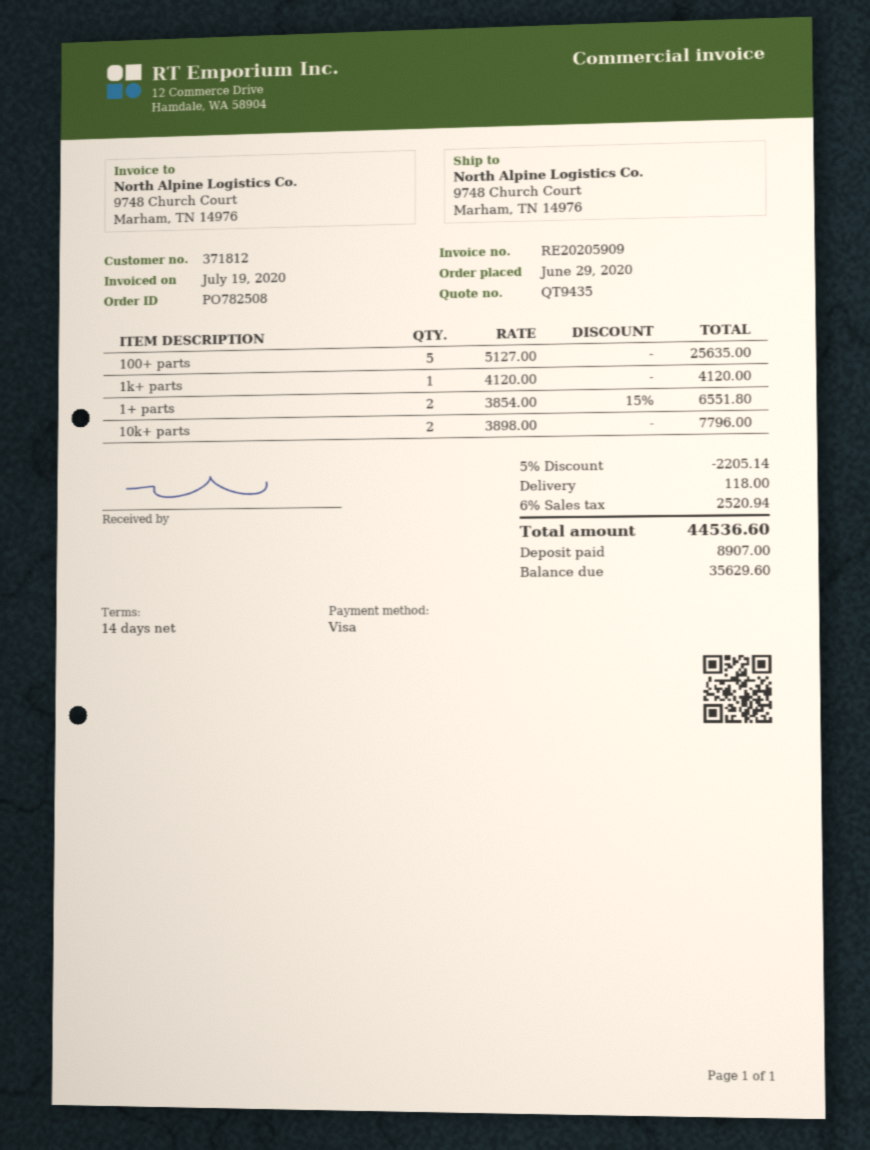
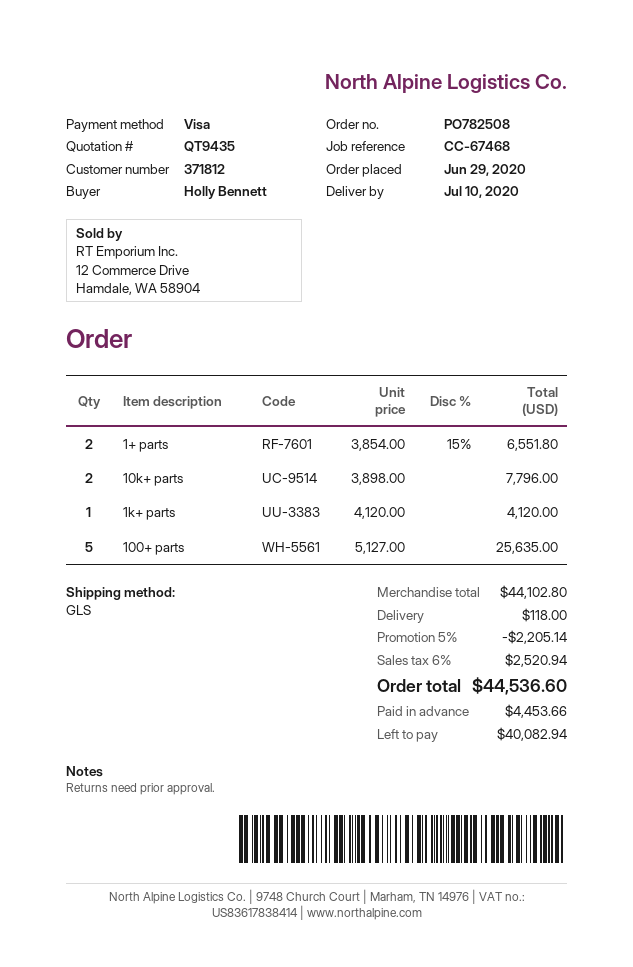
deposit: 8907.00 -> 4453.66
balance: 35629.60 -> 40082.94

